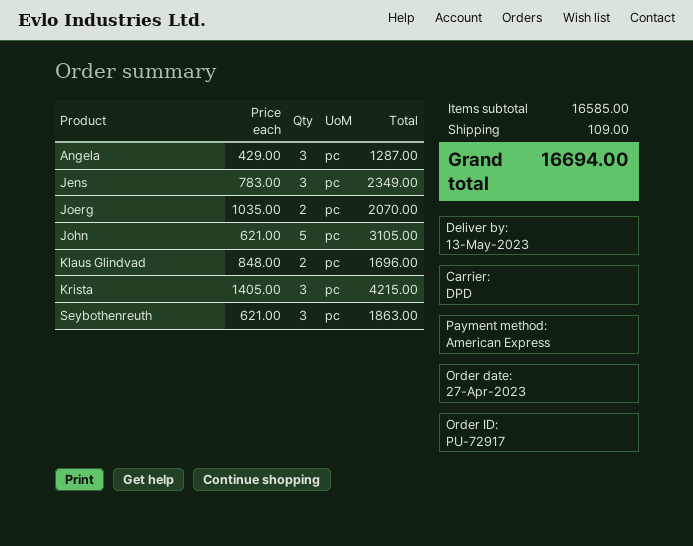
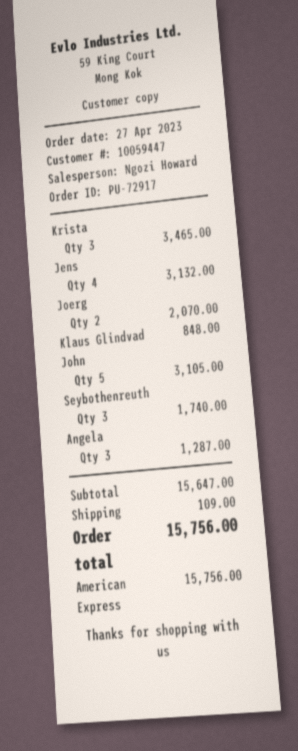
Jens: 3 for 2349.00 -> 4 for 3132.00
Klaus Glindvad: 2 for 1696.00 -> 1 for 848.00
Krista: 3 for 4215.00 -> 3 for 3465.00
Seybothenreuth: 3 for 1863.00 -> 3 for 1740.00
subtotal: 16585.00 -> 15647.00
total: 16694.00 -> 15756.00

